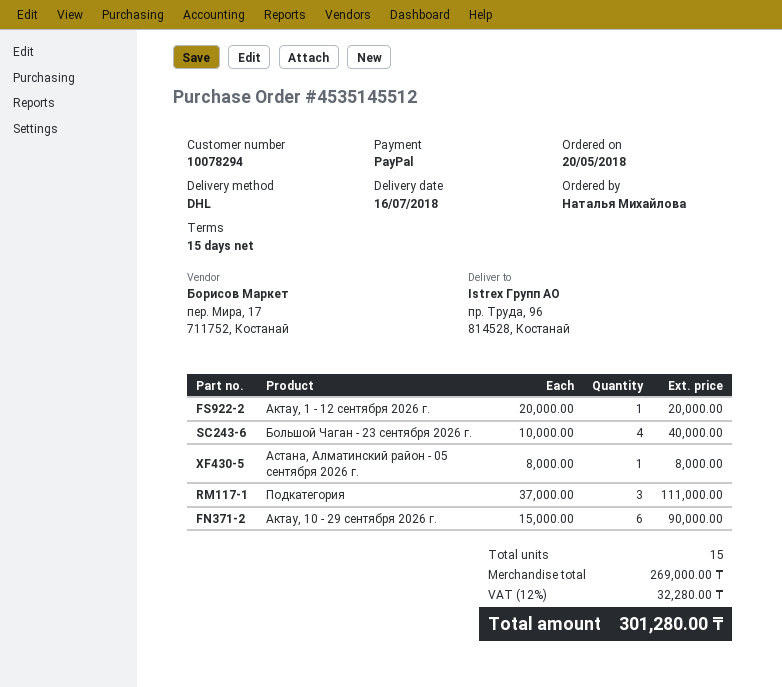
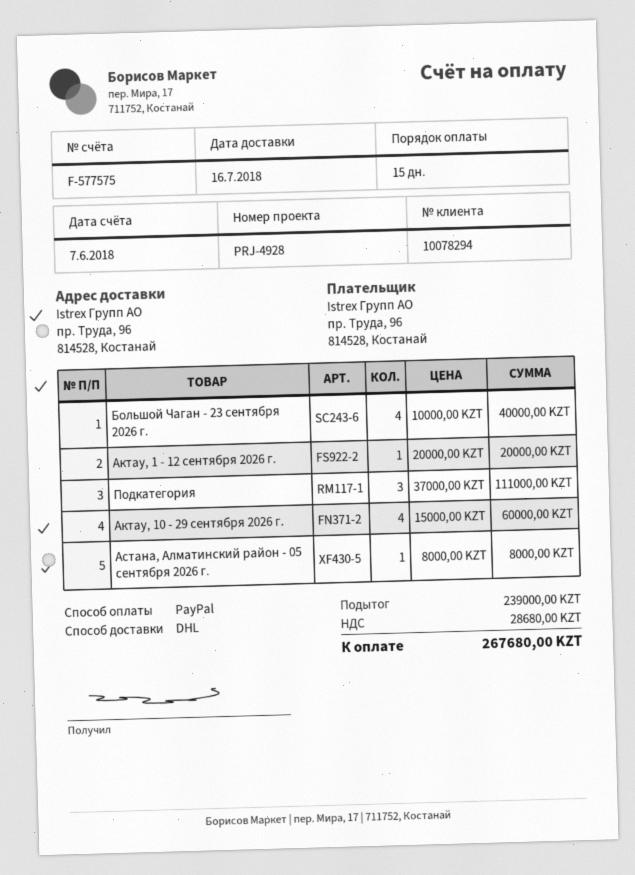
Актау, 10 - 29 сентября 2026 г.: 6 x 15000.00 = 90000.00 -> 4 x 15000.00 = 60000.00
subtotal: 269000.00 -> 239000.00
tax: 32280.00 -> 28680.00
total: 301280.00 -> 267680.00

